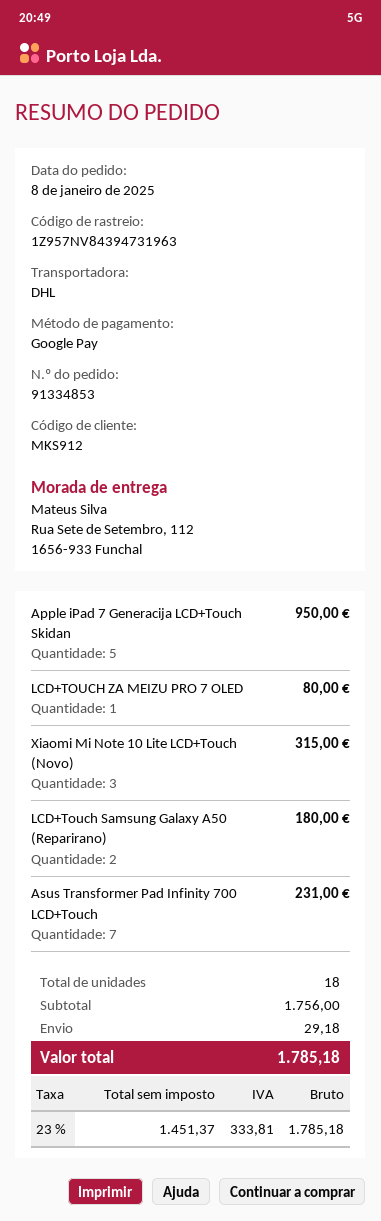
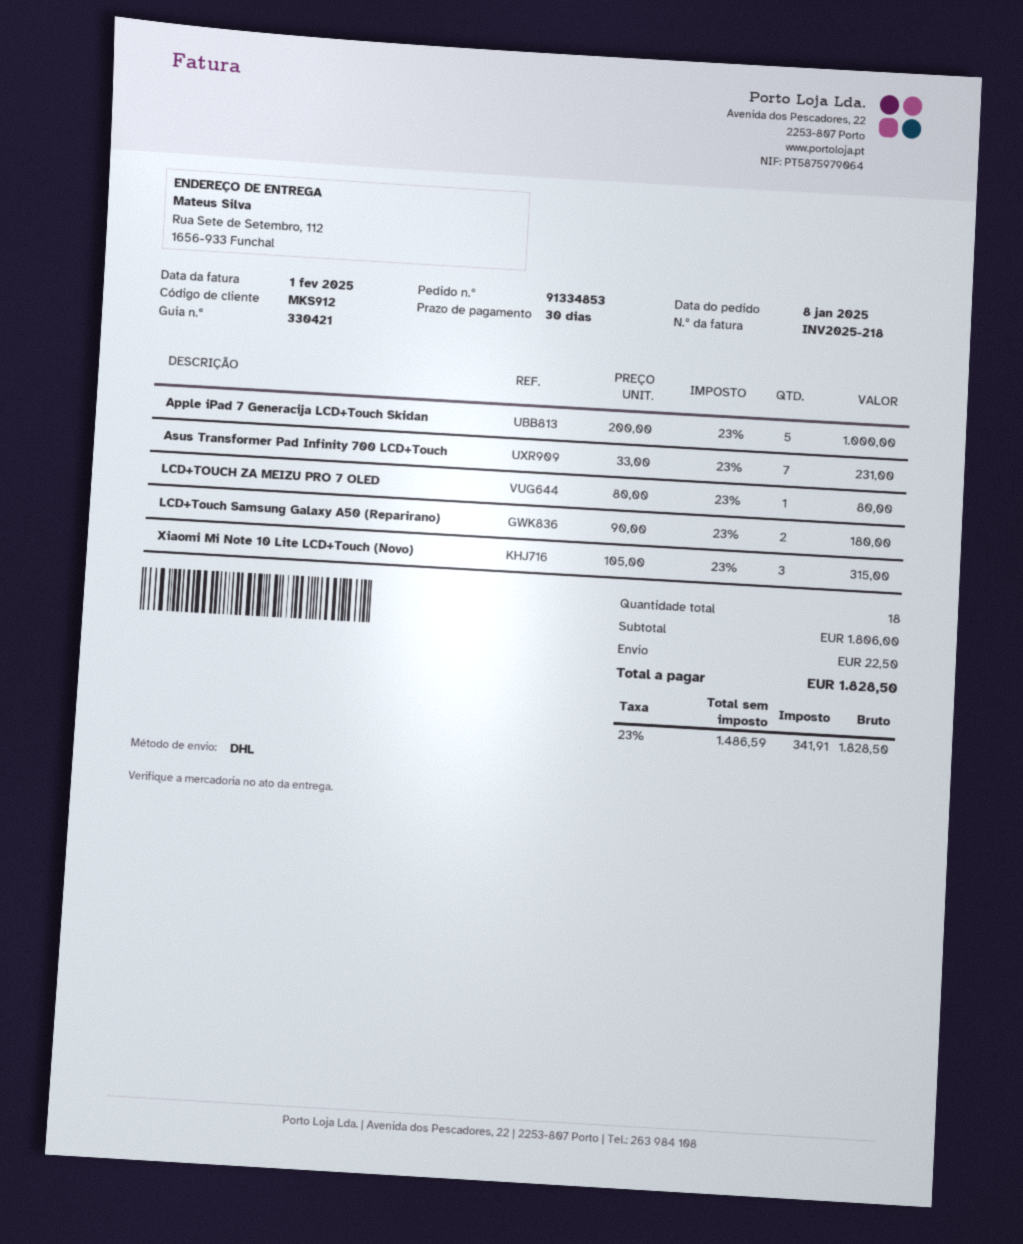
Apple iPad 7 Generacija LCD+Touch Skidan: 5 for 950.00 -> 5 for 1000.00
subtotal: 1756.00 -> 1806.00
shipping: 29.18 -> 22.50
net: 1451.37 -> 1486.59
tax: 23% = 333.81 -> 23% = 341.91
total: 1785.18 -> 1828.50

